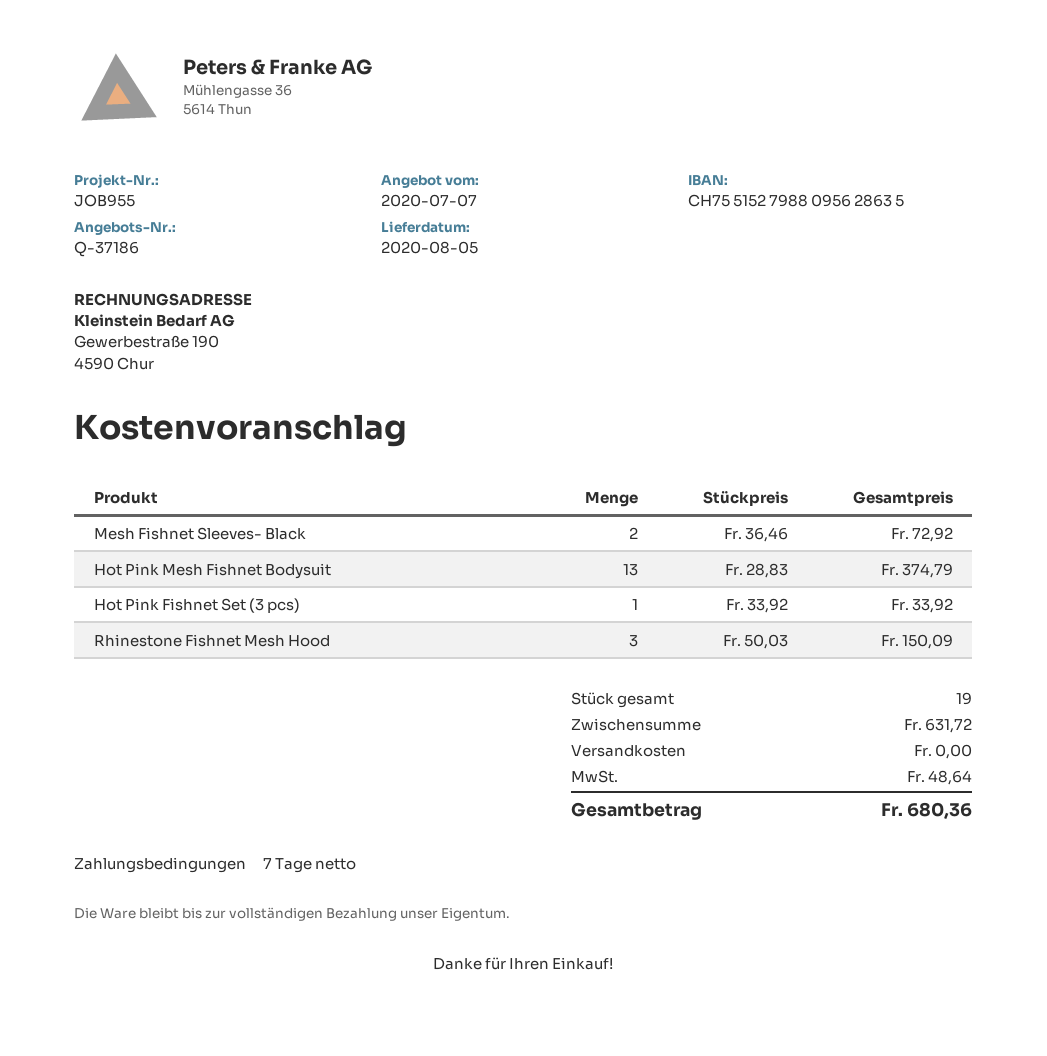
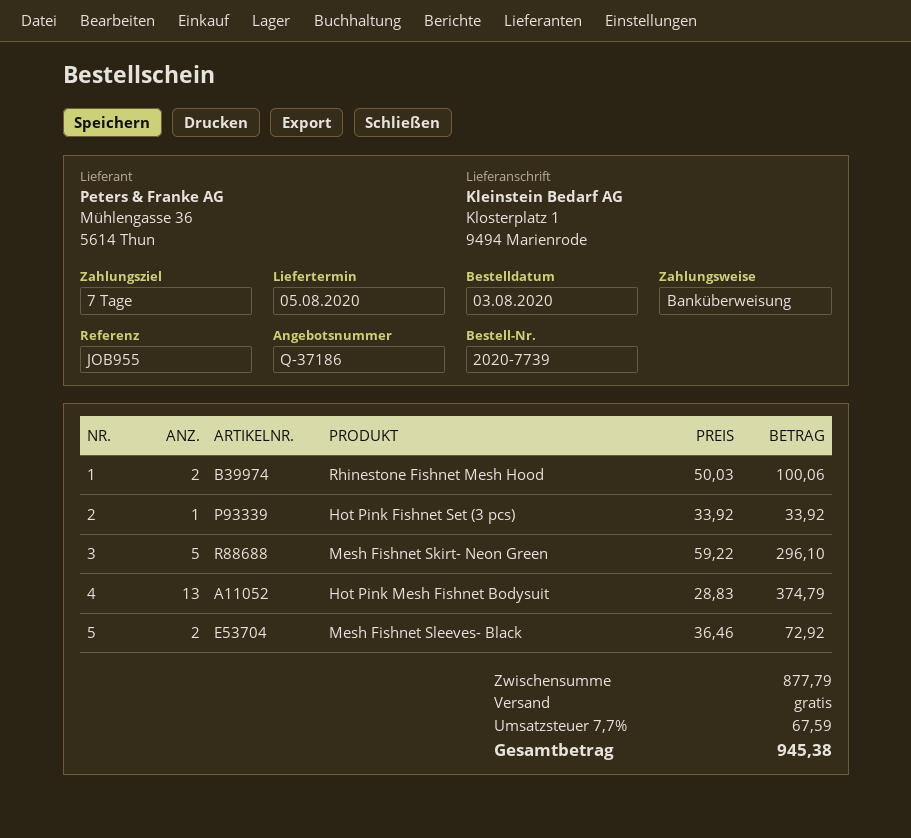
Rhinestone Fishnet Mesh Hood: 3 x 50.03 = 150.09 -> 2 x 50.03 = 100.06
Mesh Fishnet Skirt- Neon Green: none -> 5 x 59.22 = 296.10
subtotal: 631.72 -> 877.79
tax: 48.64 -> 67.59
total: 680.36 -> 945.38

